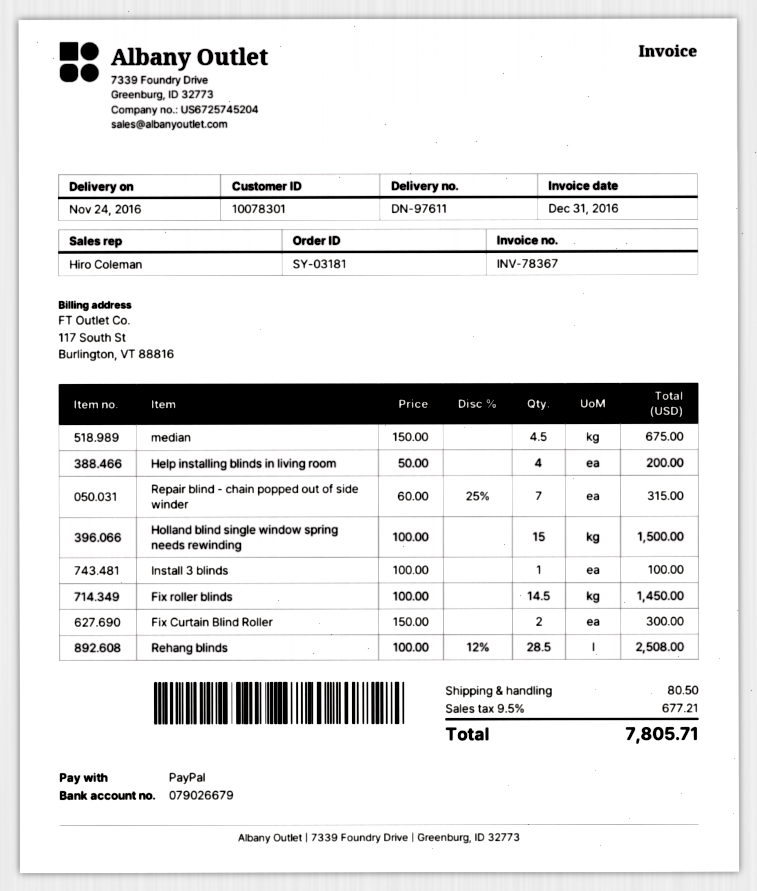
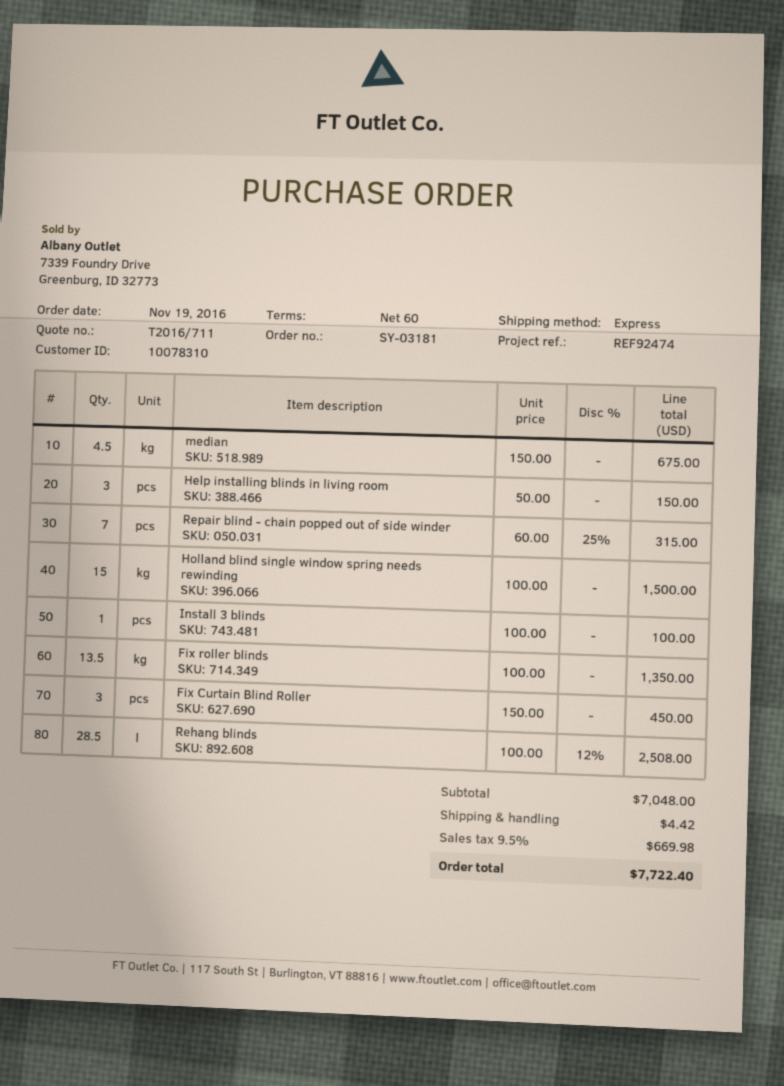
customer number: 10078301 -> 10078310
Help installing blinds in living room: 4 x 50.00 = 200.00 -> 3 x 50.00 = 150.00
Fix roller blinds: 14.5 x 100.00 = 1450.00 -> 13.5 x 100.00 = 1350.00
Fix Curtain Blind Roller: 2 x 150.00 = 300.00 -> 3 x 150.00 = 450.00
shipping: 80.50 -> 4.42
tax: 9.5% = 677.21 -> 9.5% = 669.98
total: 7805.71 -> 7722.40

